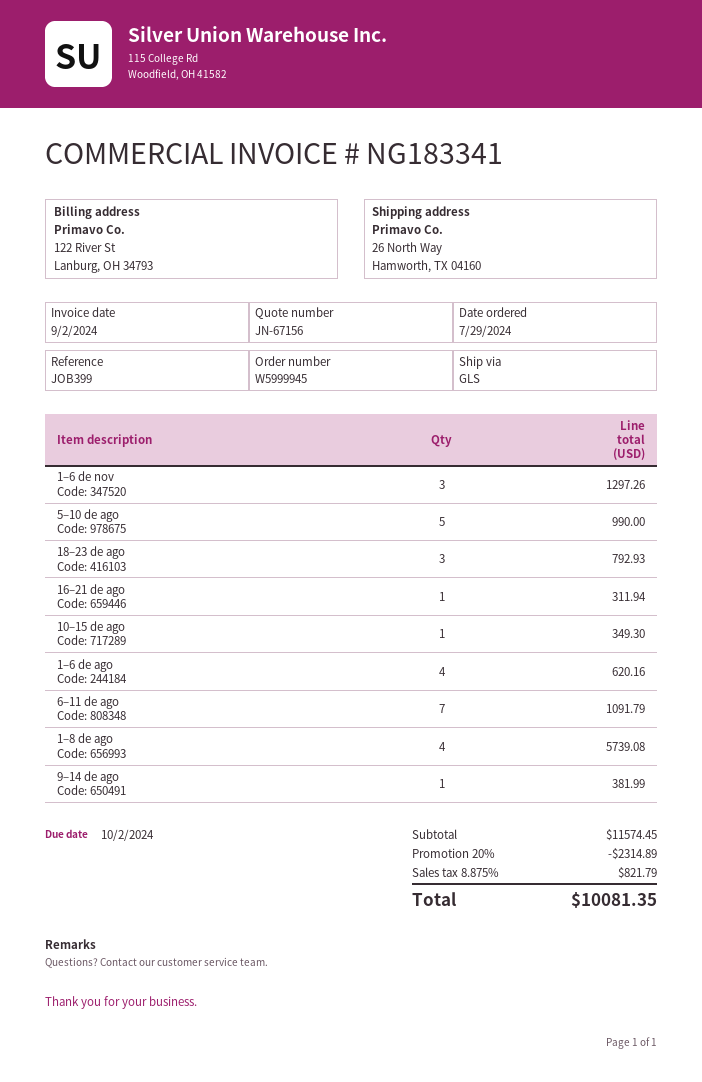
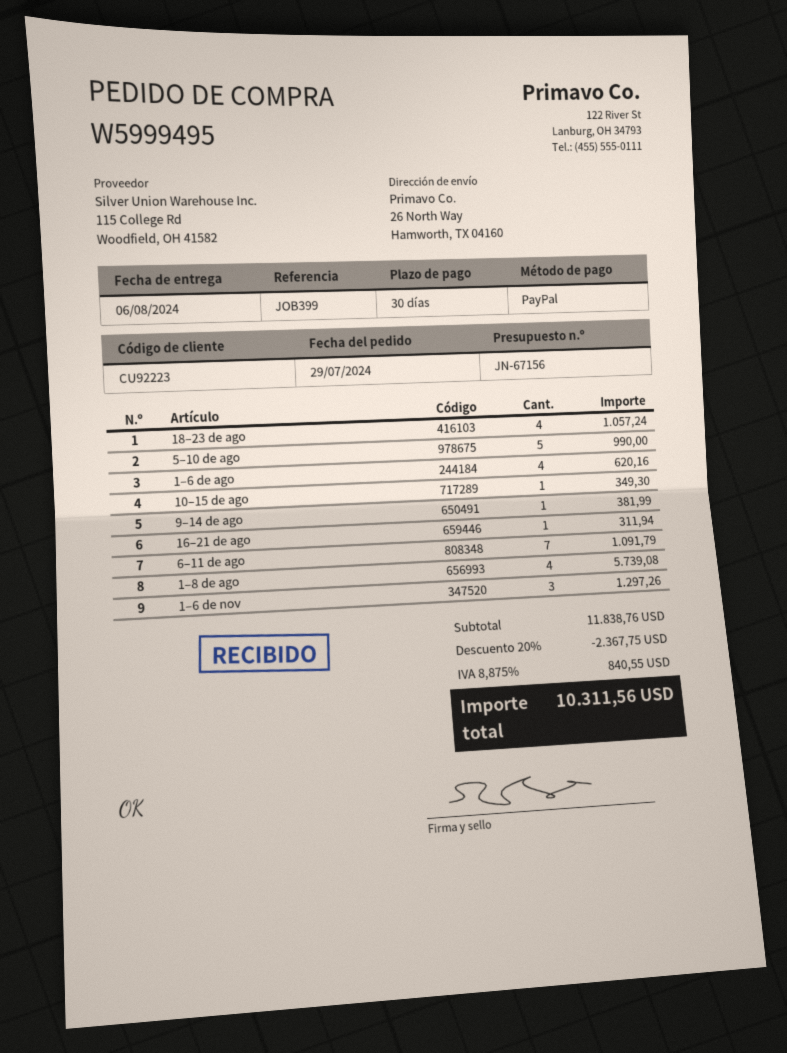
order number: W5999945 -> W5999495
18–23 de ago: 3 for 792.93 -> 4 for 1057.24
subtotal: 11574.45 -> 11838.76
discount: 20% = 2314.89 -> 20% = 2367.75
tax: 8.875% = 821.79 -> 8.875% = 840.55
total: 10081.35 -> 10311.56

